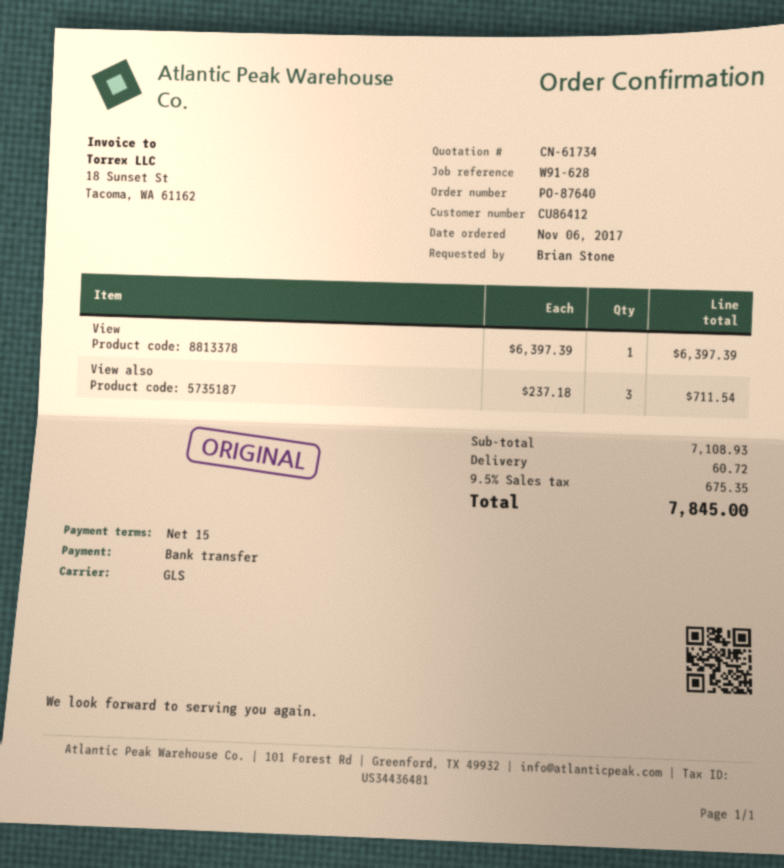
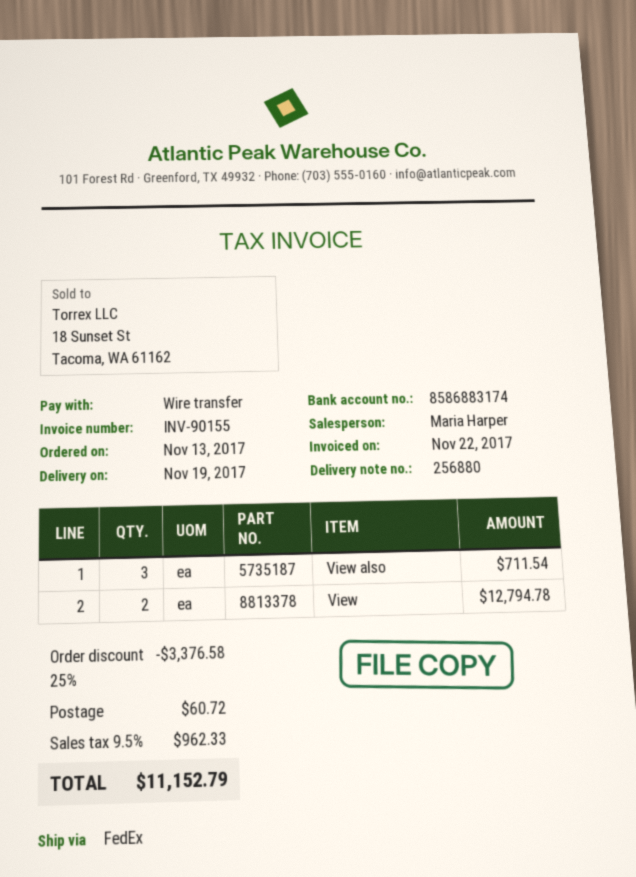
order date: 2017-11-06 -> 2017-11-13
shipping method: GLS -> FedEx
View: 1 for 6397.39 -> 2 for 12794.78
discount: none -> 25% = 3376.58
tax: 9.5% = 675.35 -> 9.5% = 962.33
total: 7845.00 -> 11152.79

